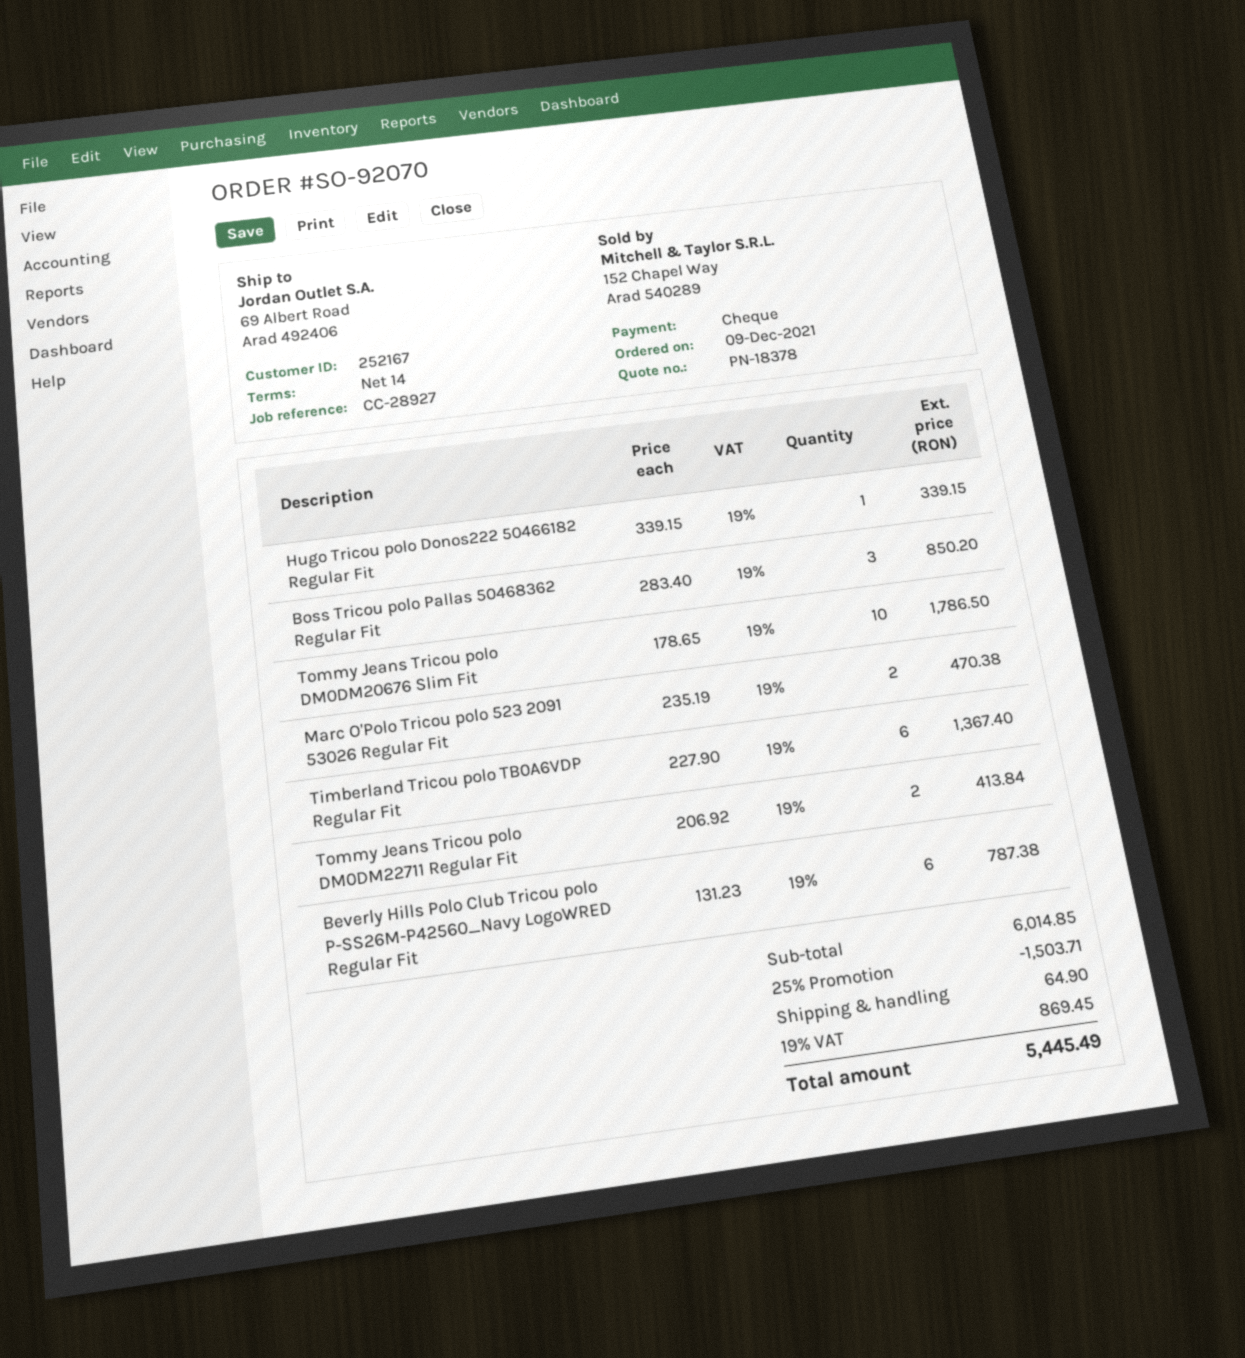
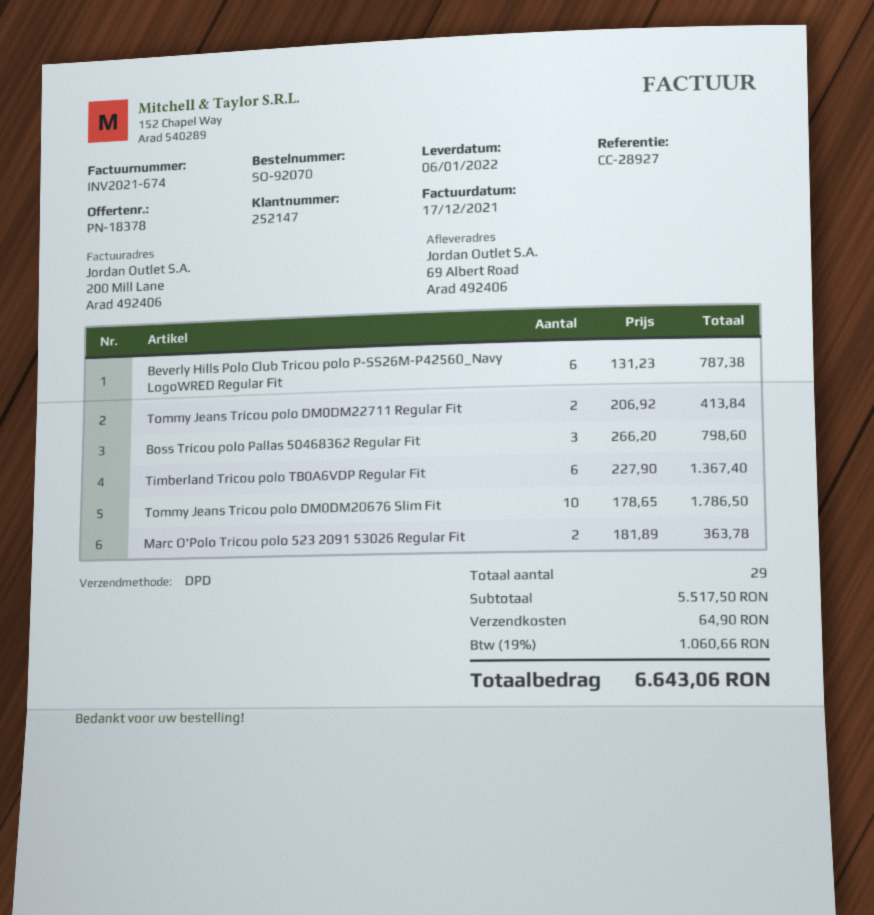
customer number: 252167 -> 252147
Hugo Tricou polo Donos222 50466182 Regular Fit: 1 x 339.15 = 339.15 -> none
Boss Tricou polo Pallas 50468362 Regular Fit: 3 x 283.40 = 850.20 -> 3 x 266.20 = 798.60
Marc O'Polo Tricou polo 523 2091 53026 Regular Fit: 2 x 235.19 = 470.38 -> 2 x 181.89 = 363.78
subtotal: 6014.85 -> 5517.50
discount: 25% = 1503.71 -> none
tax: 19% = 869.45 -> 19% = 1060.66
total: 5445.49 -> 6643.06

